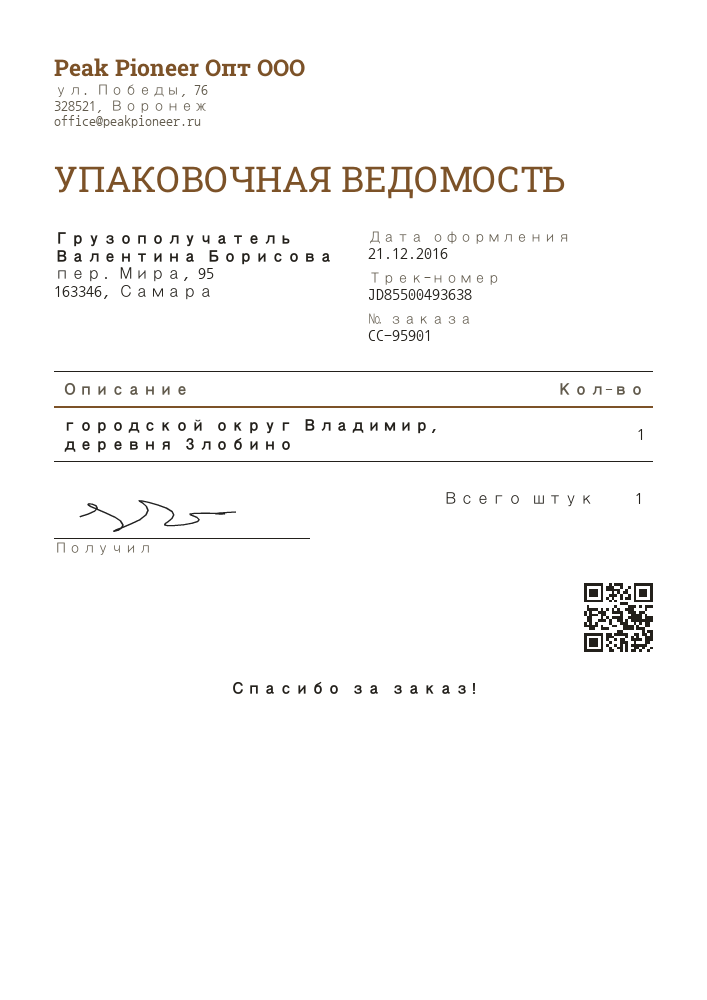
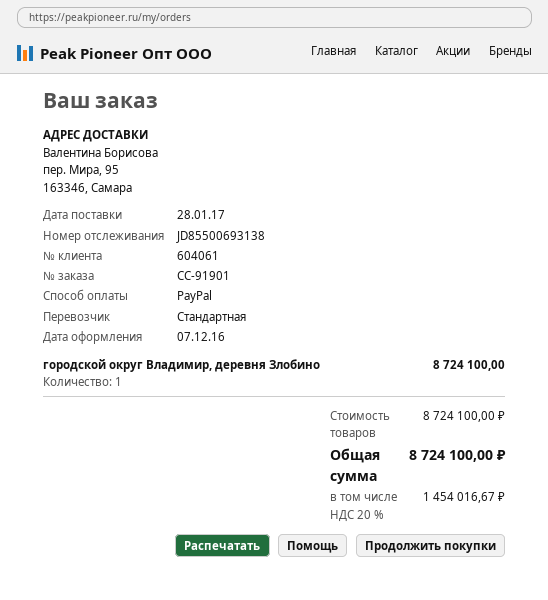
order number: CC-95901 -> CC-91901
order date: 2016-12-21 -> 2016-12-07
tracking number: JD85500493638 -> JD85500693138

